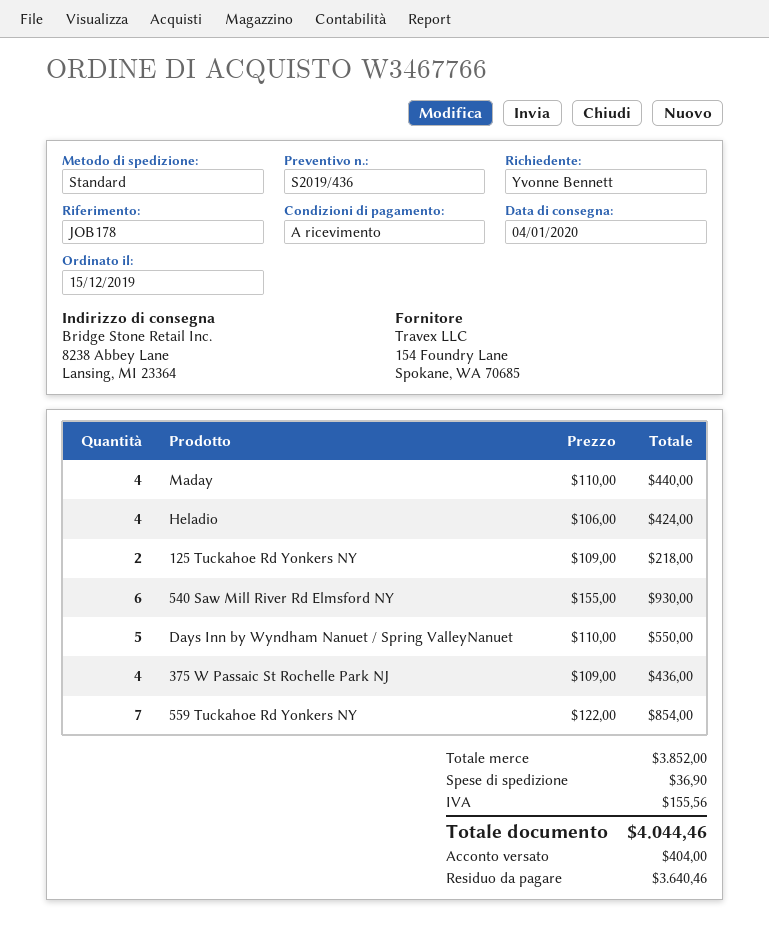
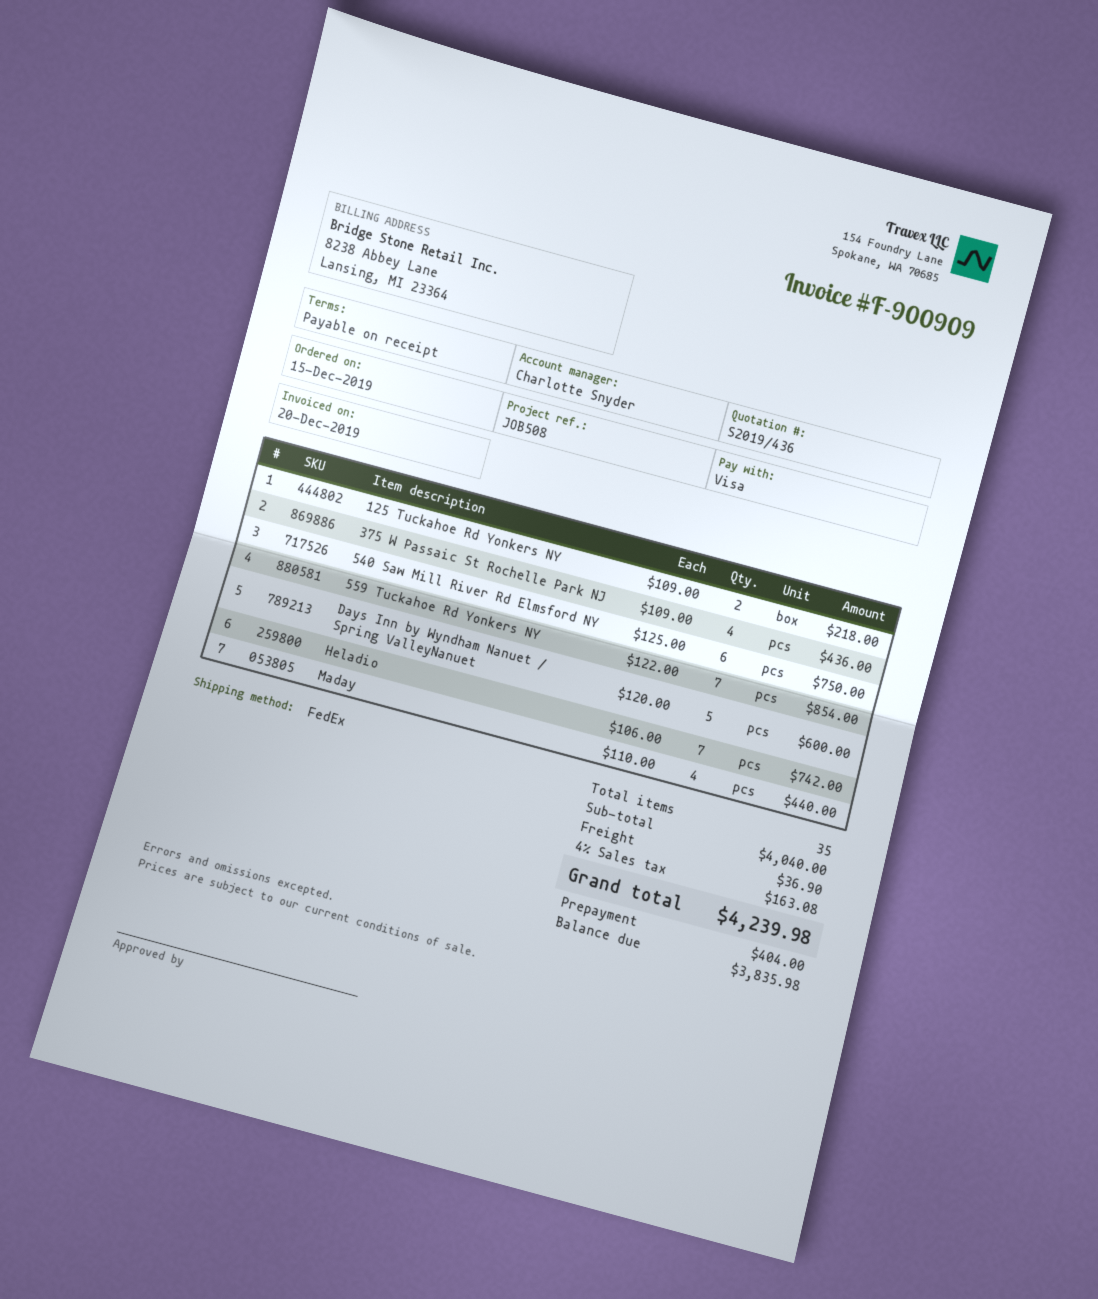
reference: JOB178 -> JOB508
shipping method: standard -> FedEx
Heladio: 4 x 106.00 = 424.00 -> 7 x 106.00 = 742.00
540 Saw Mill River Rd Elmsford NY: 6 x 155.00 = 930.00 -> 6 x 125.00 = 750.00
Days Inn by Wyndham Nanuet / Spring ValleyNanuet: 5 x 110.00 = 550.00 -> 5 x 120.00 = 600.00
subtotal: 3852.00 -> 4040.00
tax: 155.56 -> 163.08
total: 4044.46 -> 4239.98
balance: 3640.46 -> 3835.98

